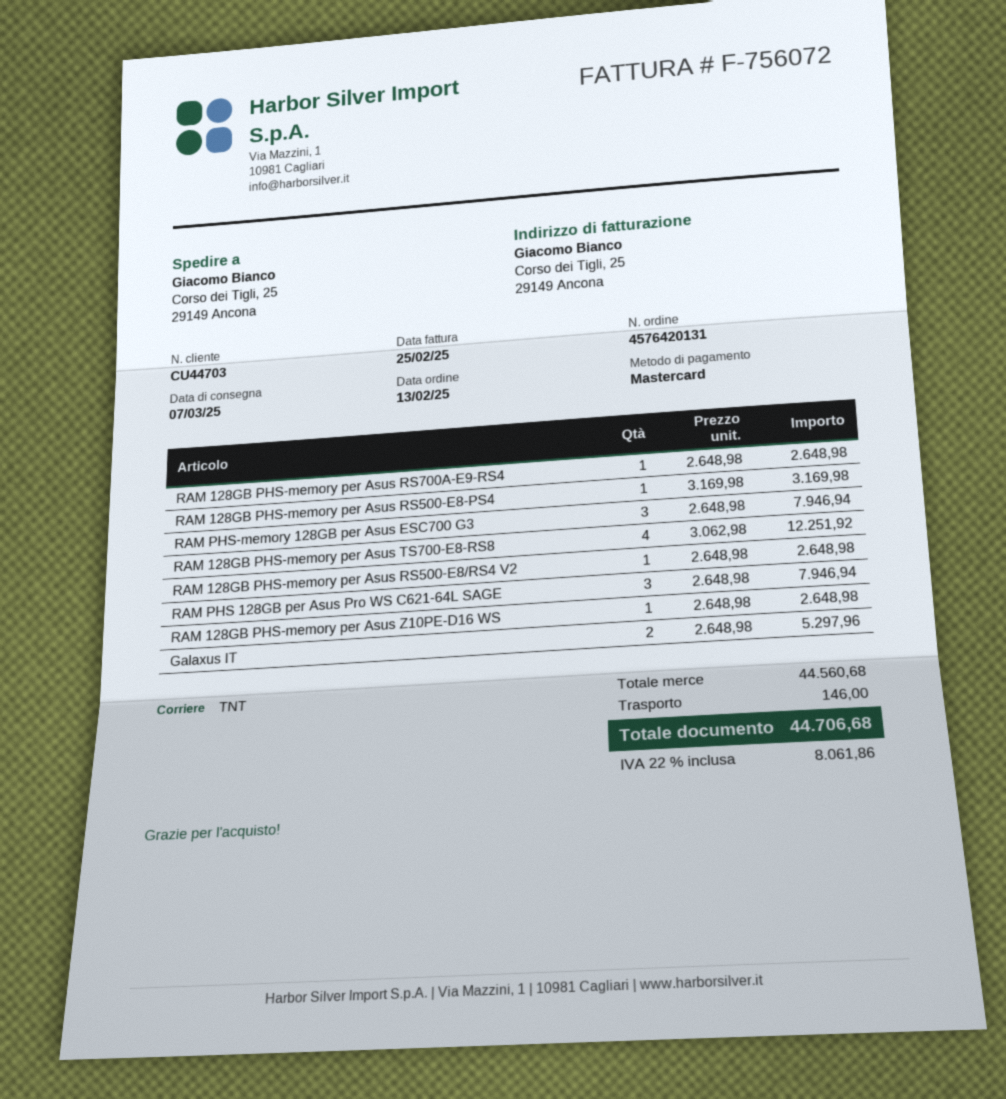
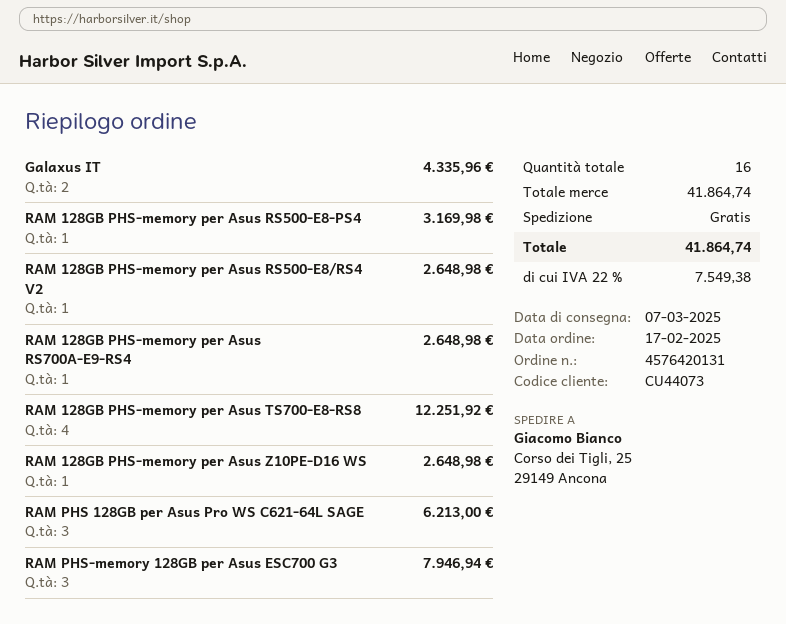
order date: 2025-02-13 -> 2025-02-17
customer number: CU44703 -> CU44073
RAM PHS 128GB per Asus Pro WS C621-64L SAGE: 3 for 7946.94 -> 3 for 6213.00
Galaxus IT: 2 for 5297.96 -> 2 for 4335.96
subtotal: 44560.68 -> 41864.74
shipping: 146.00 -> 0.00
tax: 22% = 8061.86 -> 22% = 7549.38
total: 44706.68 -> 41864.74

